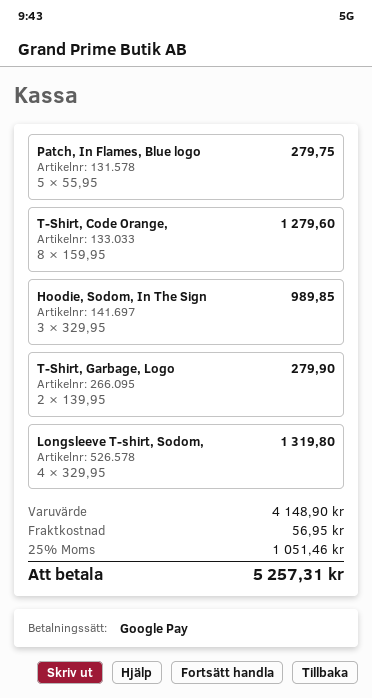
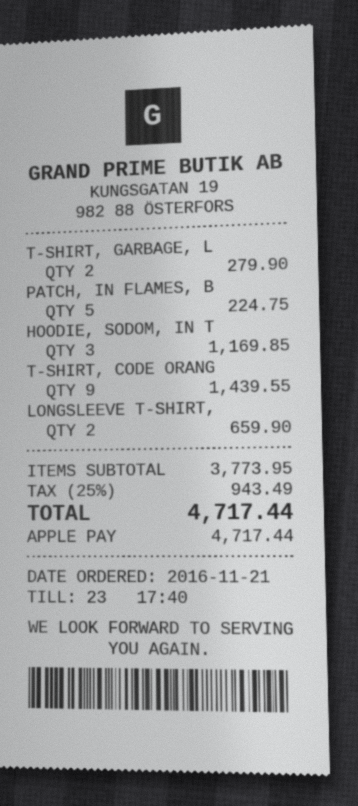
payment method: Google Pay -> Apple Pay
Patch, In Flames, Blue logo: 5 for 279.75 -> 5 for 224.75
T-Shirt, Code Orange,: 8 for 1279.60 -> 9 for 1439.55
Hoodie, Sodom, In The Sign: 3 for 989.85 -> 3 for 1169.85
Longsleeve T-shirt, Sodom,: 4 for 1319.80 -> 2 for 659.90
subtotal: 4148.90 -> 3773.95
shipping: 56.95 -> none
tax: 25% = 1051.46 -> 25% = 943.49
total: 5257.31 -> 4717.44

